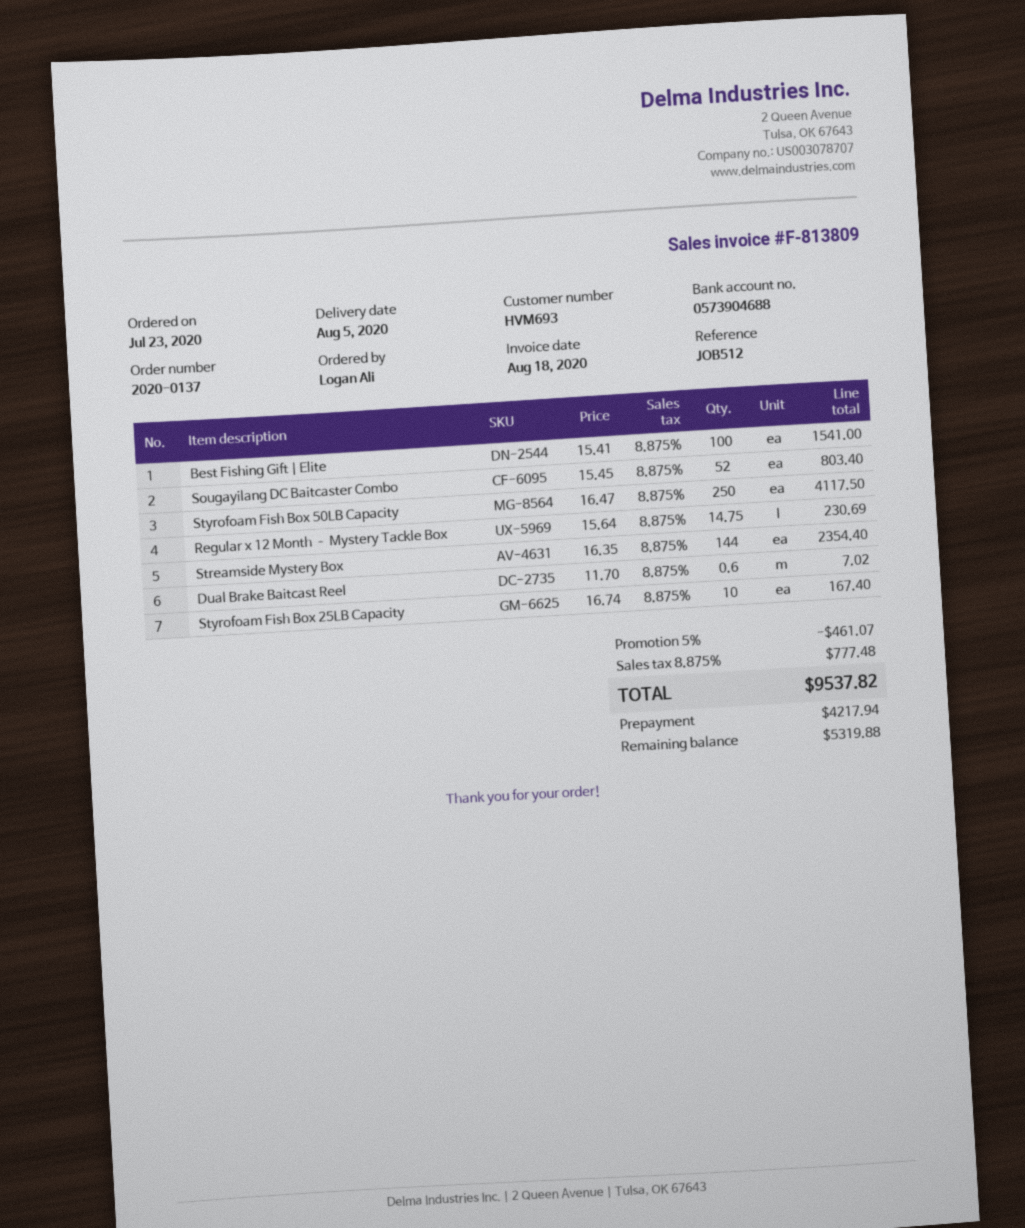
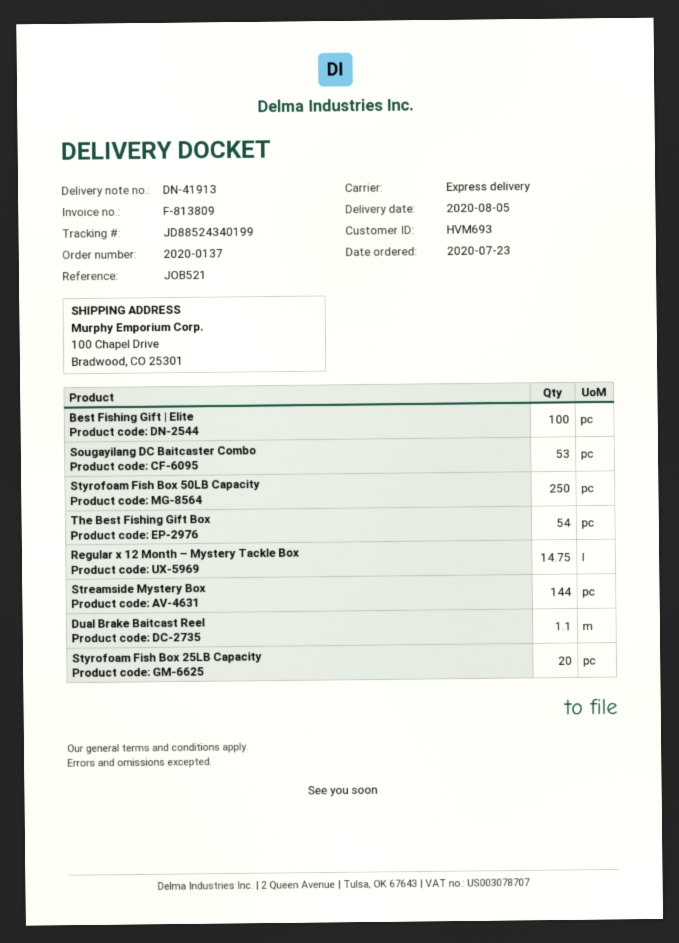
reference: JOB512 -> JOB521
Sougayilang DC Baitcaster Combo: 52 -> 53
Dual Brake Baitcast Reel: 0.6 -> 1.1
Styrofoam Fish Box 25LB Capacity: 10 -> 20
The Best Fishing Gift Box: none -> 54

